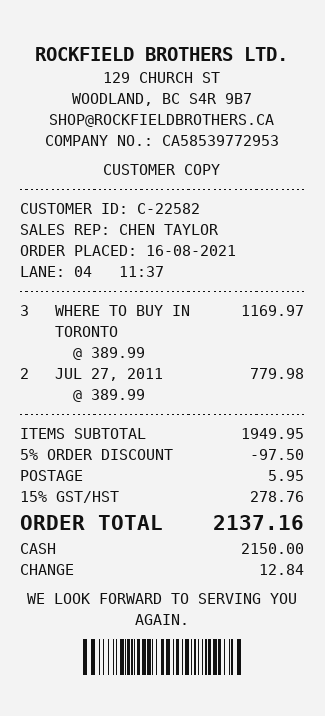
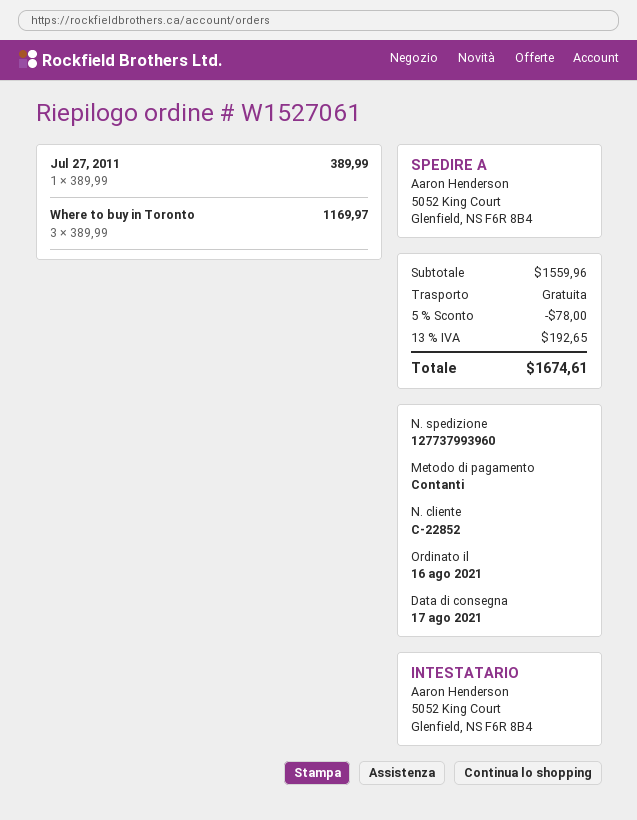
customer number: C-22582 -> C-22852
JUL 27, 2011: 2 x 389.99 = 779.98 -> 1 x 389.99 = 389.99
subtotal: 1949.95 -> 1559.96
discount: 5% = 97.50 -> 5% = 78.00
shipping: 5.95 -> 0.00
tax: 15% = 278.76 -> 13% = 192.65
total: 2137.16 -> 1674.61

